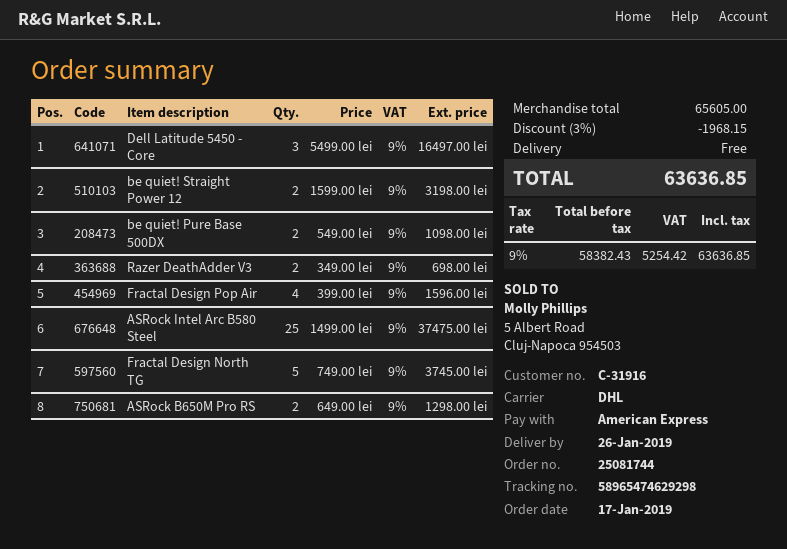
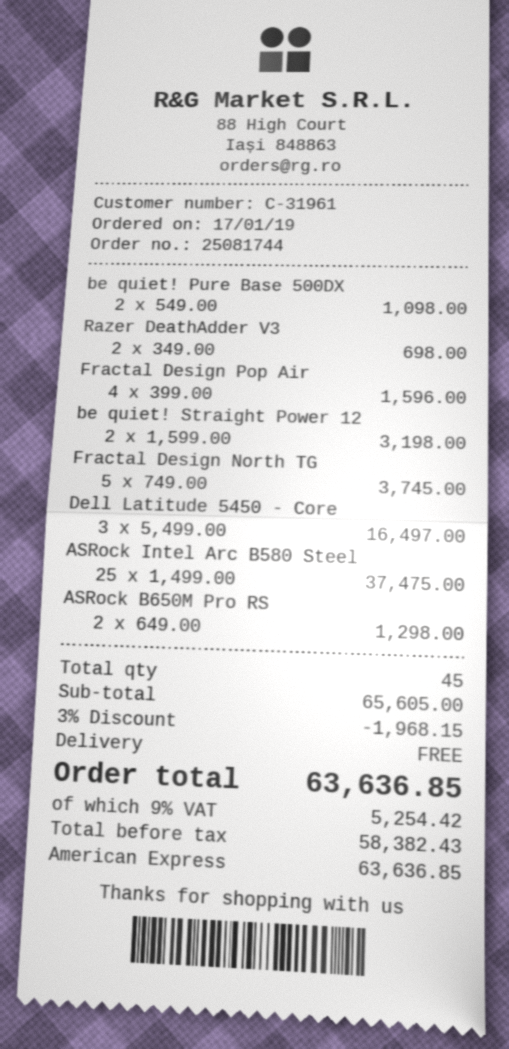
customer number: C-31916 -> C-31961

